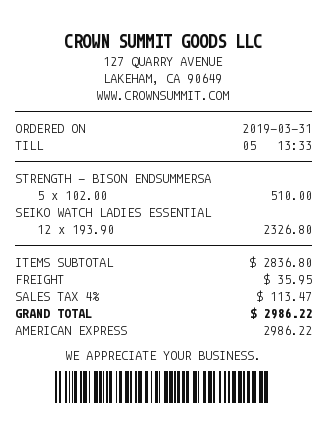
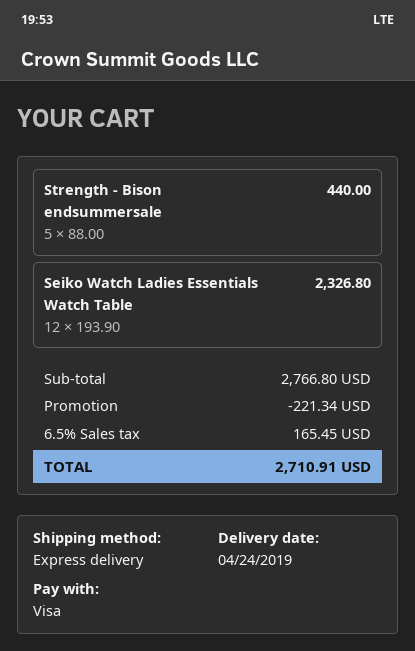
payment method: American Express -> Visa
STRENGTH - BISON ENDSUMMERSA: 5 x 102.00 = 510.00 -> 5 x 88.00 = 440.00
subtotal: 2836.80 -> 2766.80
discount: none -> 221.34
shipping: 35.95 -> none
tax: 4% = 113.47 -> 6.5% = 165.45
total: 2986.22 -> 2710.91

